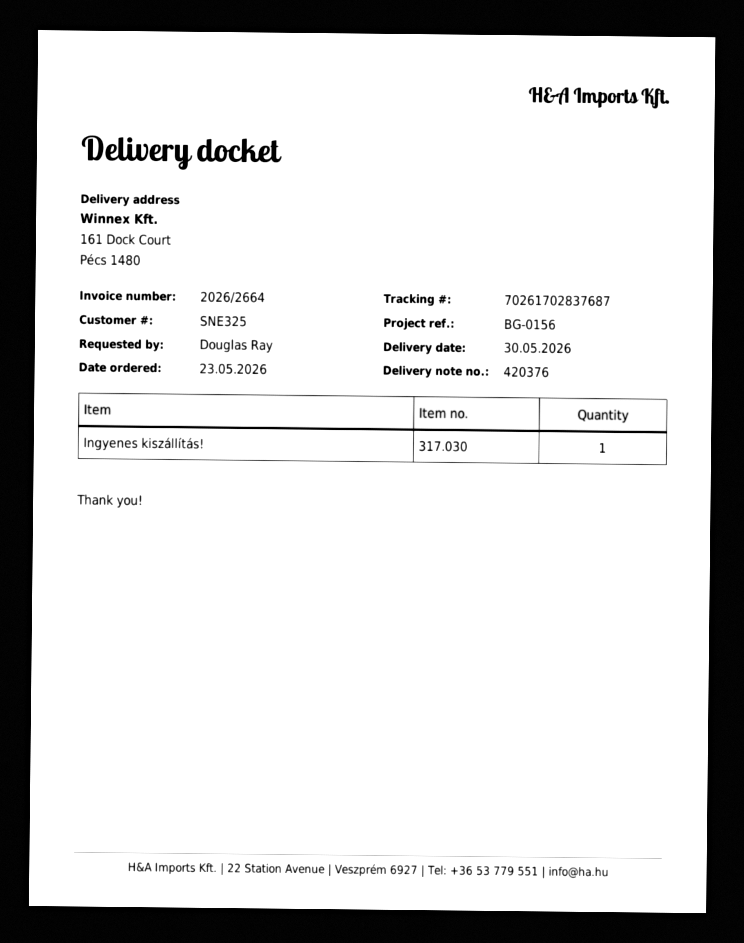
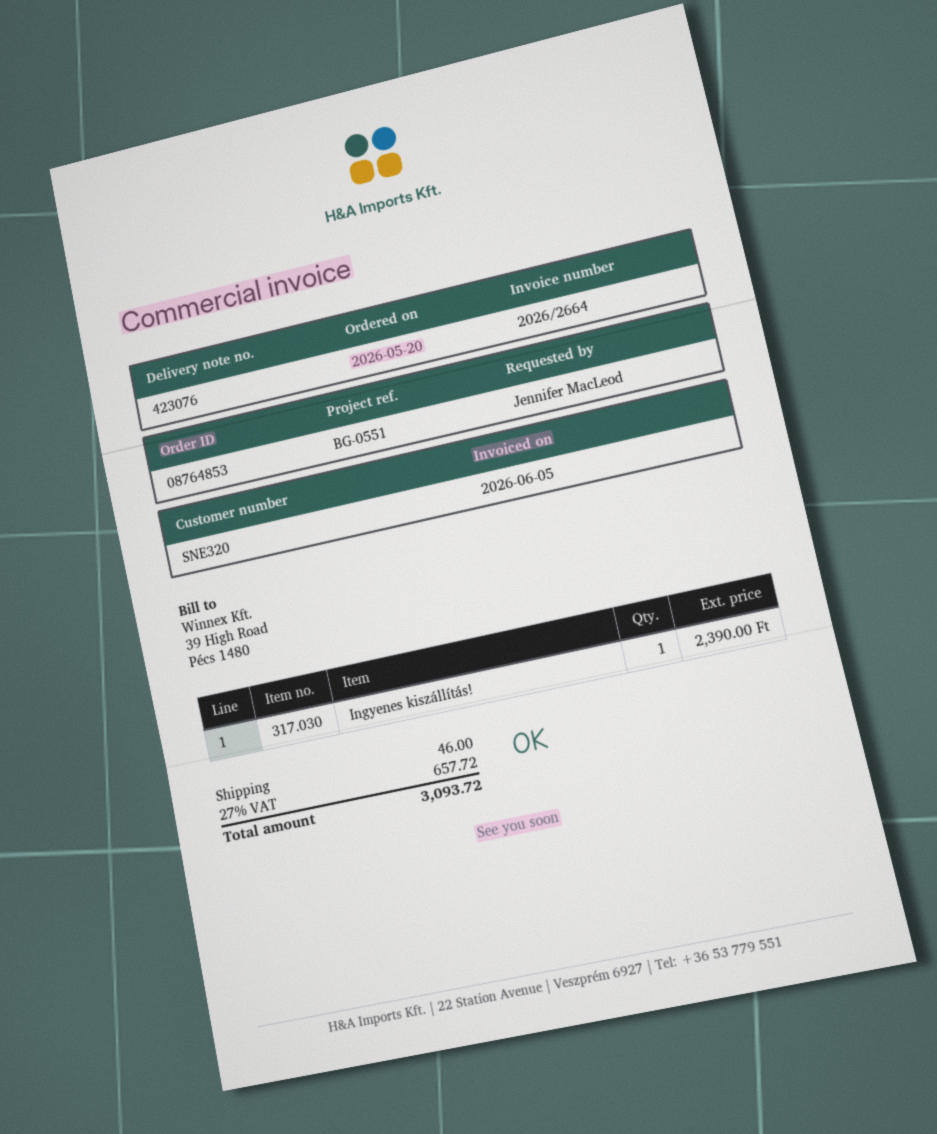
order date: 2026-05-23 -> 2026-05-20
delivery note number: 420376 -> 423076
customer number: SNE325 -> SNE320
reference: BG-0156 -> BG-0551
ordered by: Douglas Ray -> Jennifer MacLeod

